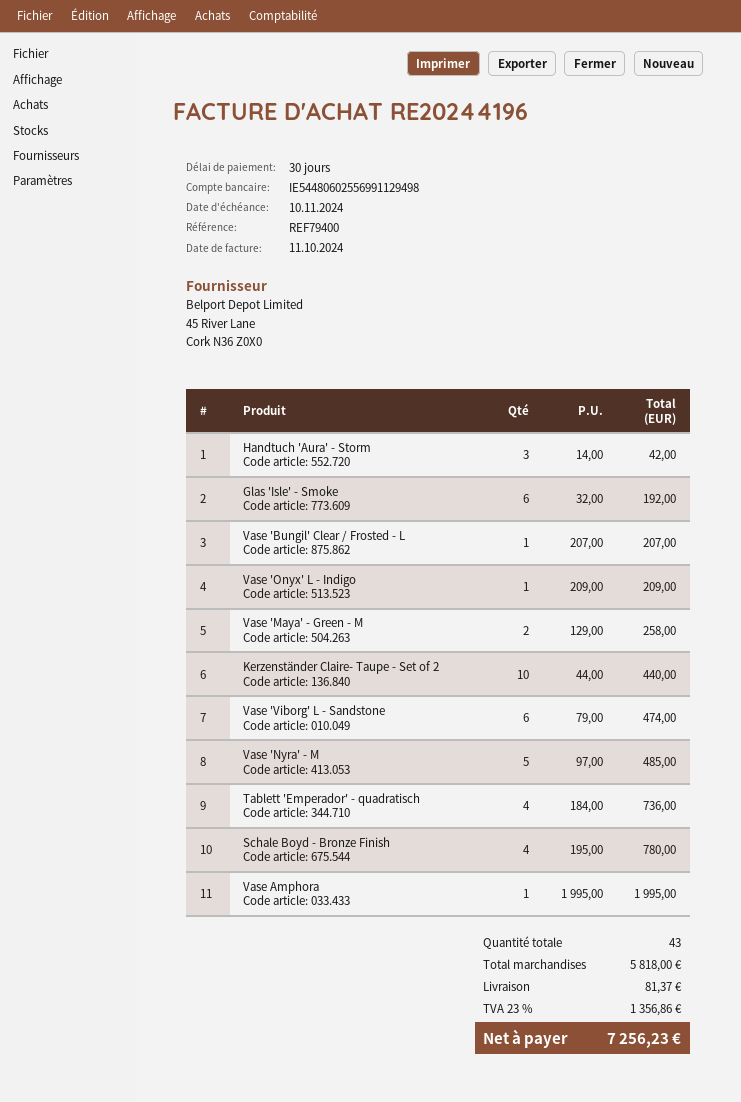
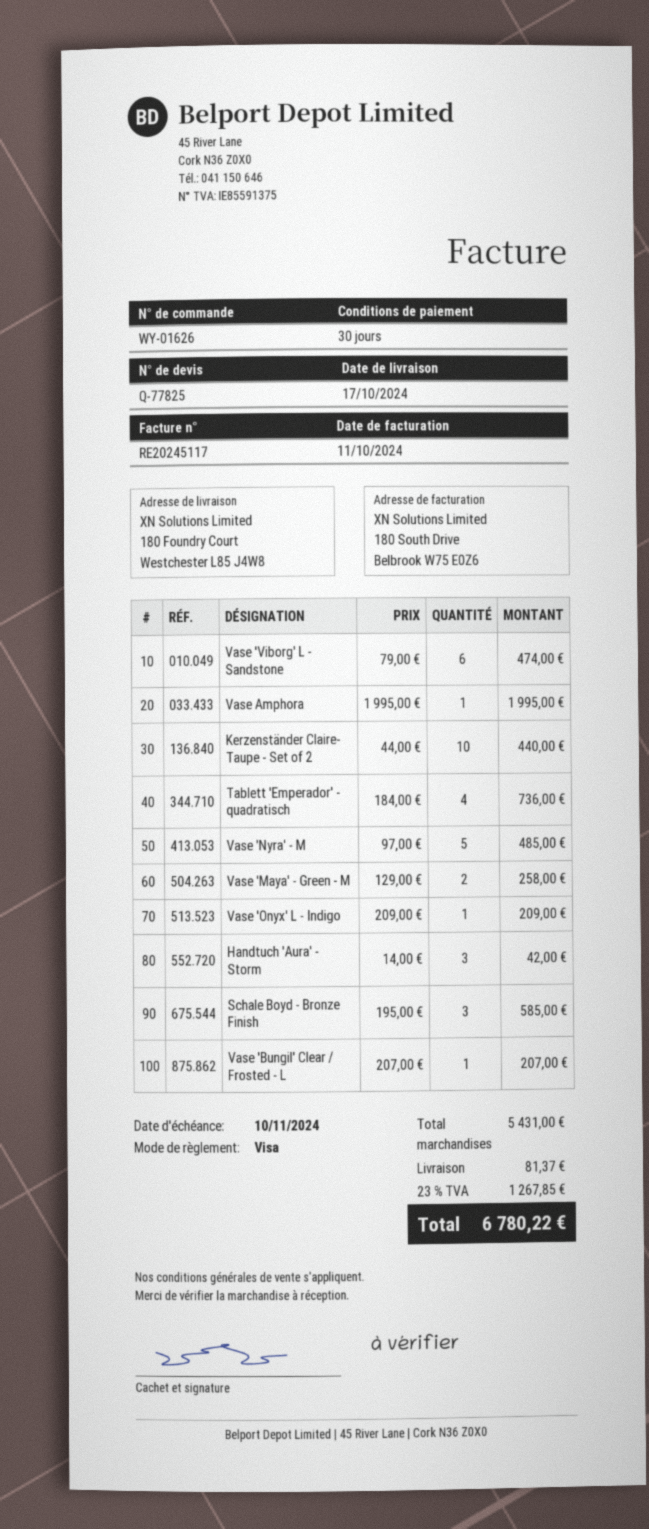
invoice number: RE20244196 -> RE20245117
Glas 'Isle' - Smoke: 6 x 32.00 = 192.00 -> none
Schale Boyd - Bronze Finish: 4 x 195.00 = 780.00 -> 3 x 195.00 = 585.00
subtotal: 5818.00 -> 5431.00
tax: 23% = 1356.86 -> 23% = 1267.85
total: 7256.23 -> 6780.22

